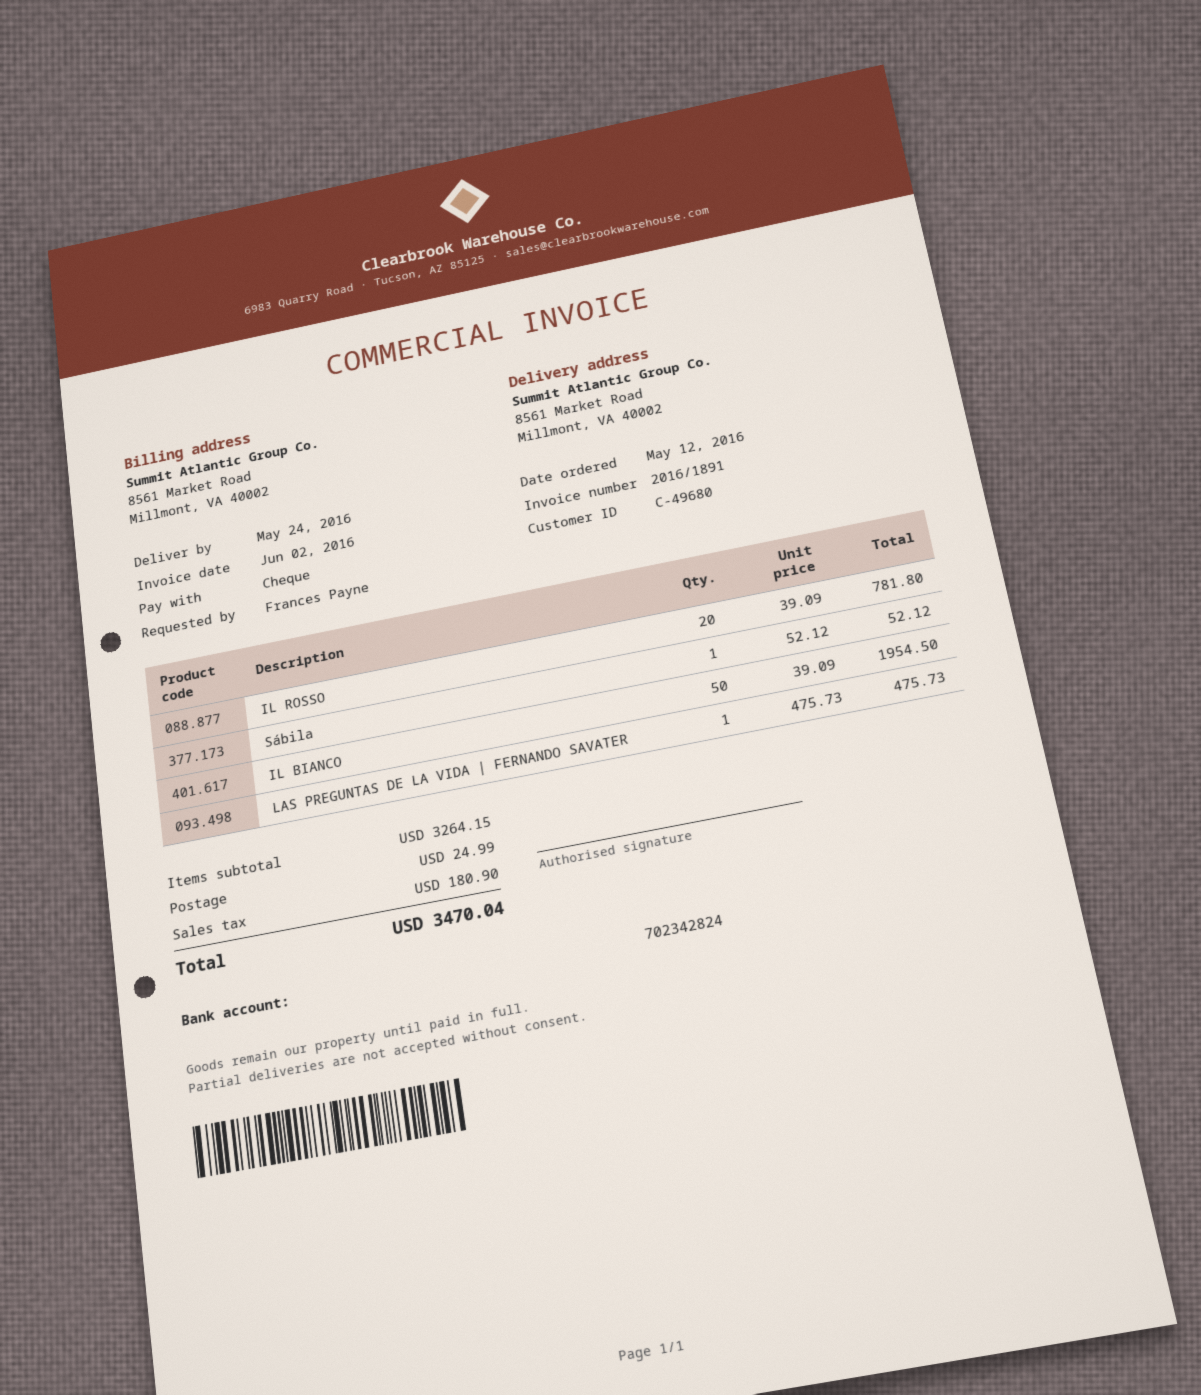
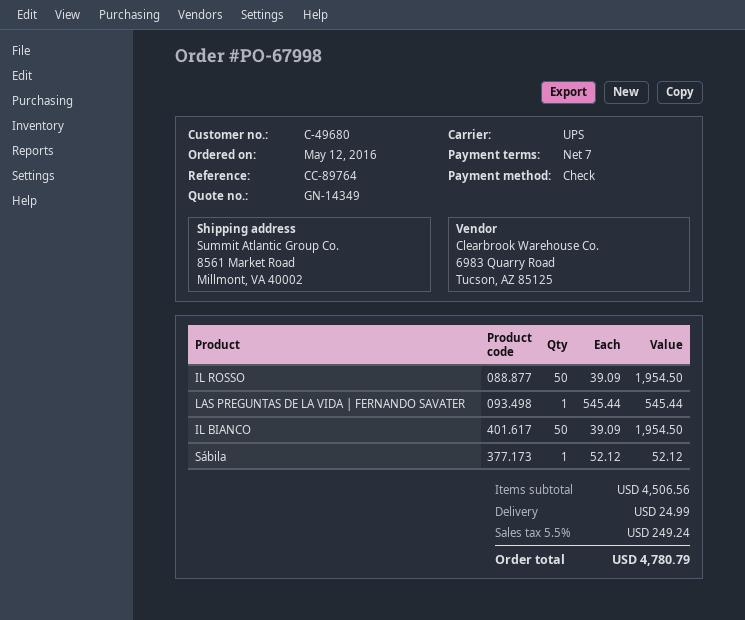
IL ROSSO: 20 x 39.09 = 781.80 -> 50 x 39.09 = 1954.50
LAS PREGUNTAS DE LA VIDA | FERNANDO SAVATER: 1 x 475.73 = 475.73 -> 1 x 545.44 = 545.44
subtotal: 3264.15 -> 4506.56
tax: 180.90 -> 249.24
total: 3470.04 -> 4780.79

